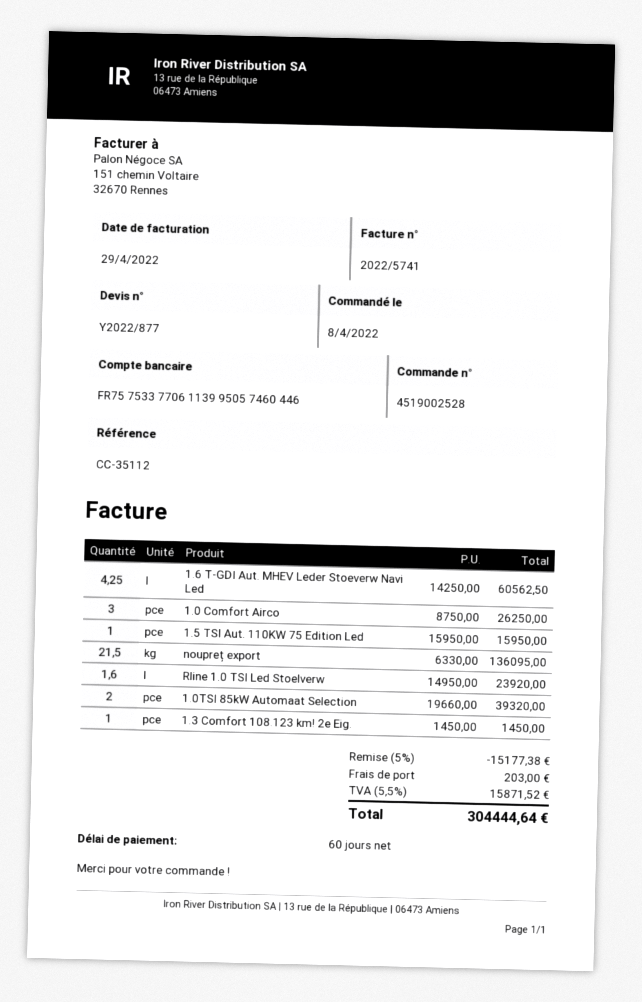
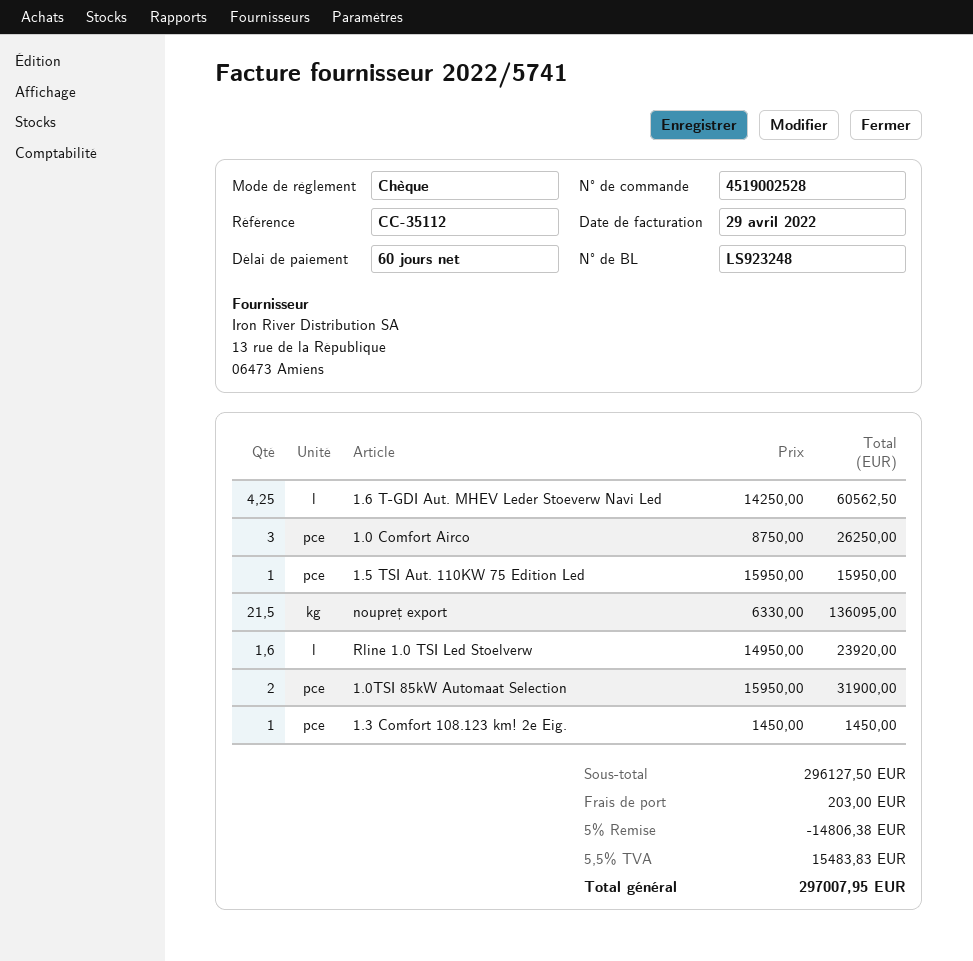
1.0TSI 85kW Automaat Selection: 2 x 19660.00 = 39320.00 -> 2 x 15950.00 = 31900.00
discount: 5% = 15177.38 -> 5% = 14806.38
tax: 5.5% = 15871.52 -> 5.5% = 15483.83
total: 304444.64 -> 297007.95

